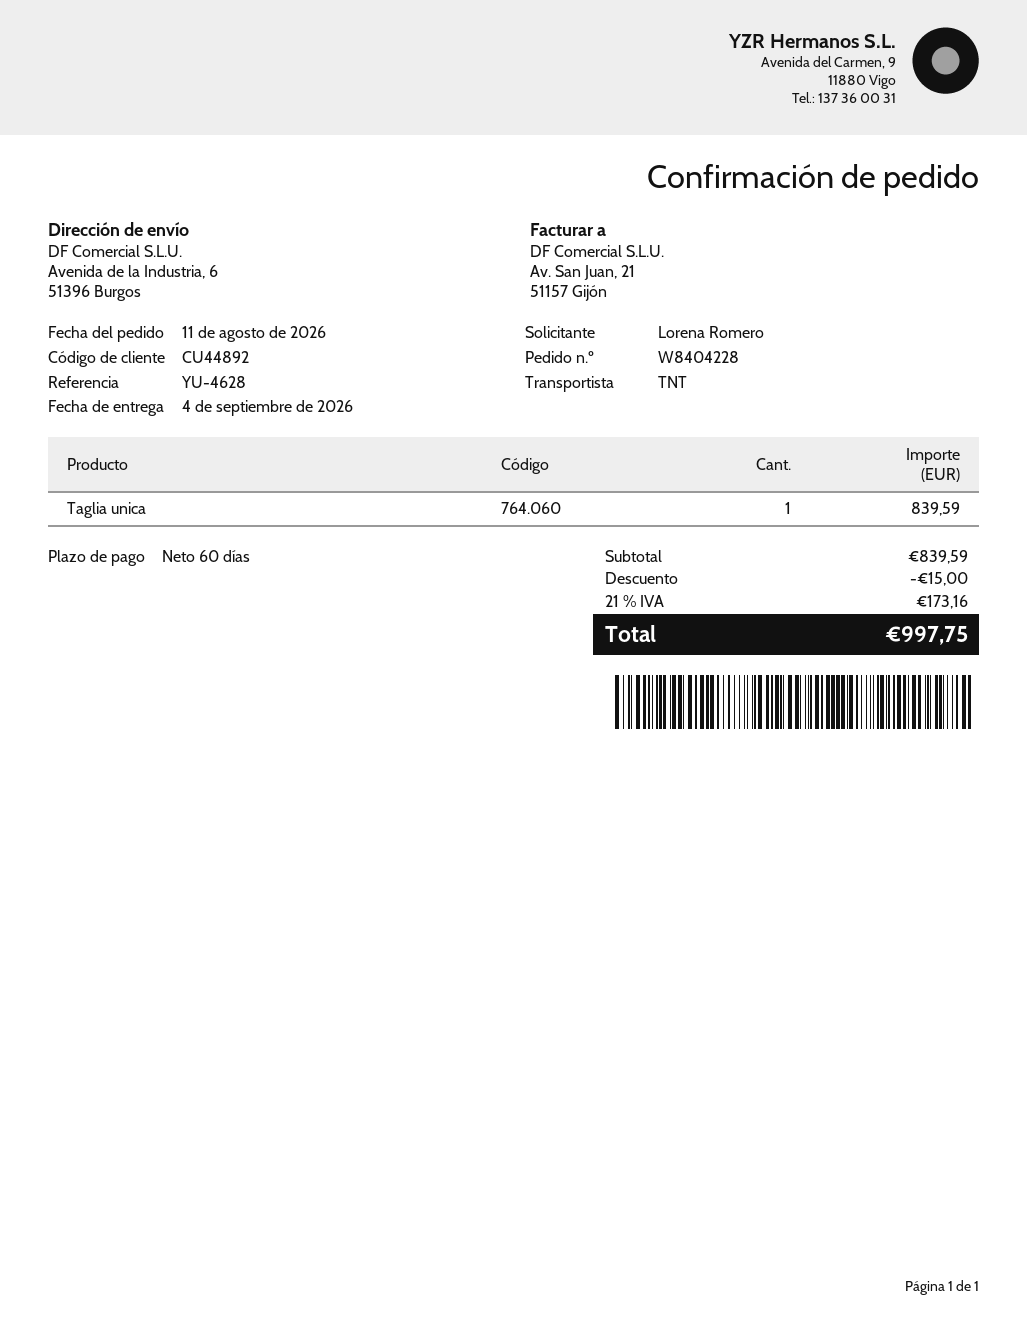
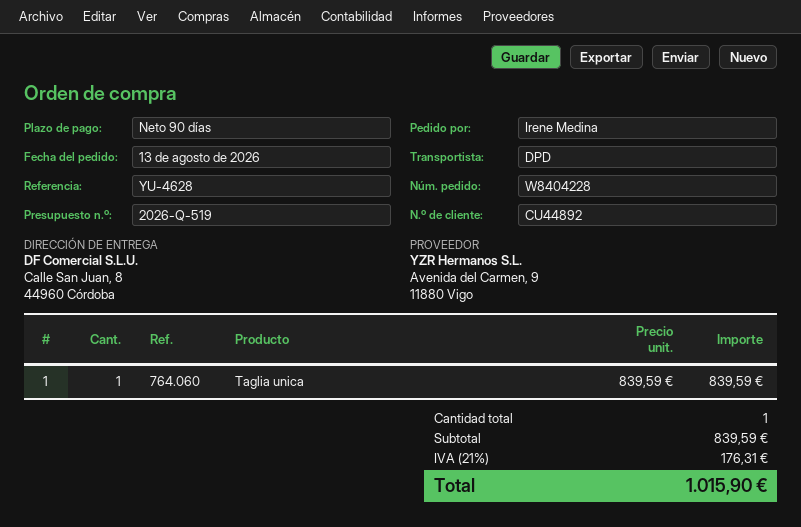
order date: 2026-08-11 -> 2026-08-13
payment terms: 60 days -> 90 days
ordered by: Lorena Romero -> Irene Medina
shipping method: TNT -> DPD
ship to: Avenida de la Industria, 6, 51396 Burgos -> Calle San Juan, 8, 44960 Córdoba
discount: 15.00 -> none
tax: 21% = 173.16 -> 21% = 176.31
total: 997.75 -> 1015.90

